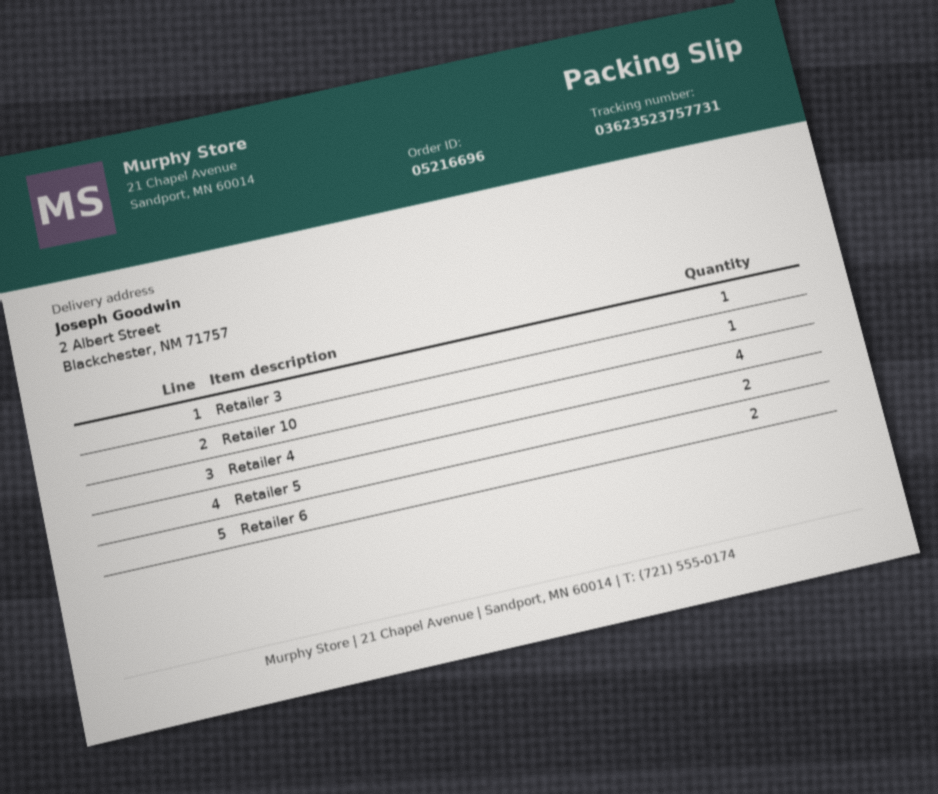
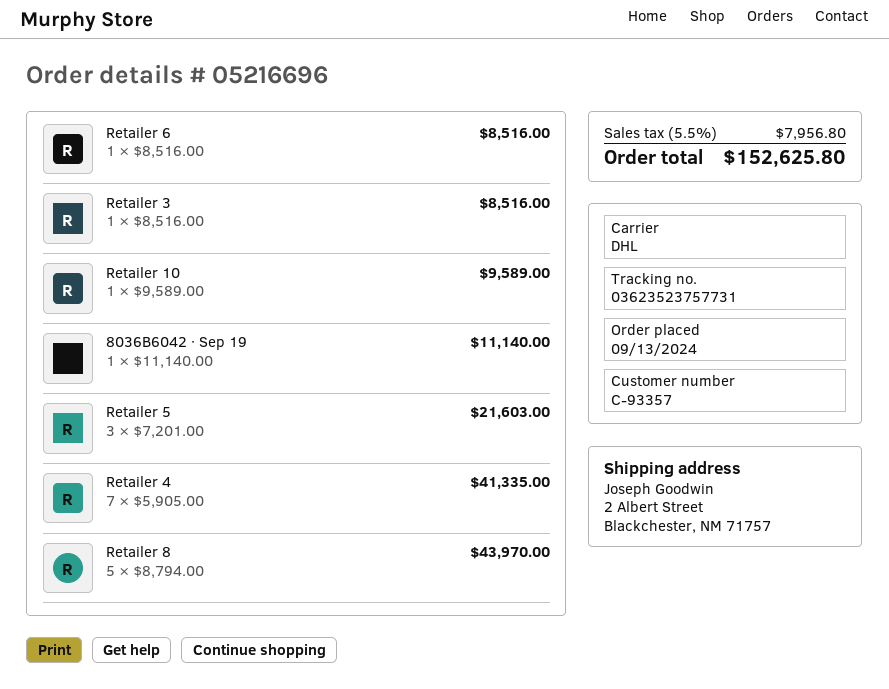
Retailer 4: 4 -> 7
Retailer 5: 2 -> 3
Retailer 6: 2 -> 1
8036B6042 · Sep 19: none -> 1
Retailer 8: none -> 5

